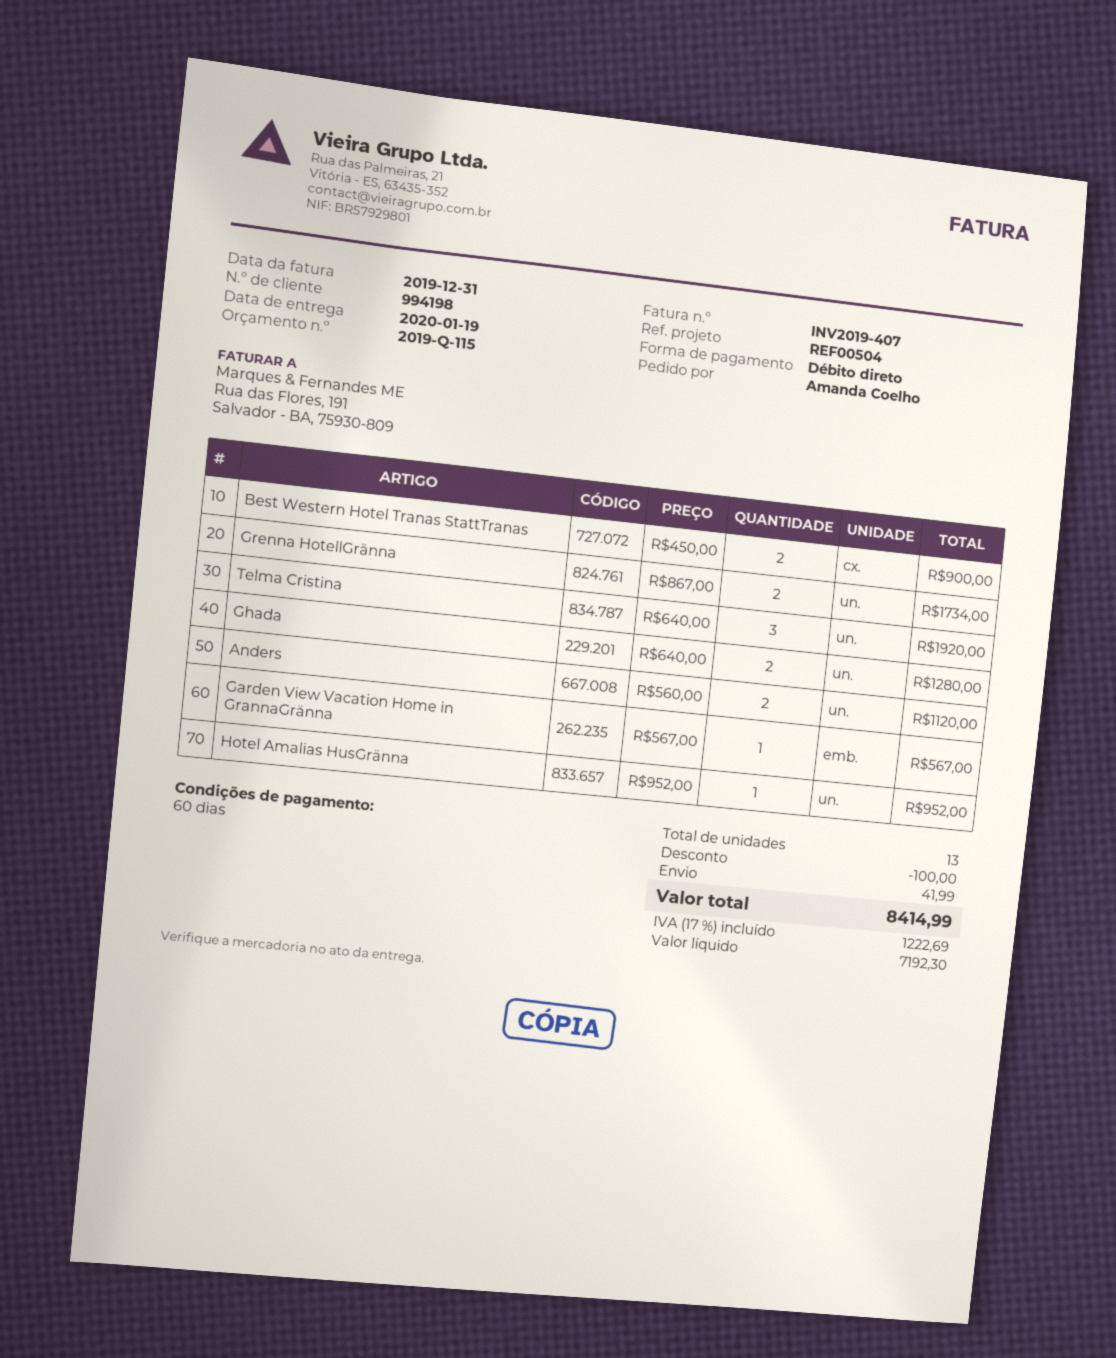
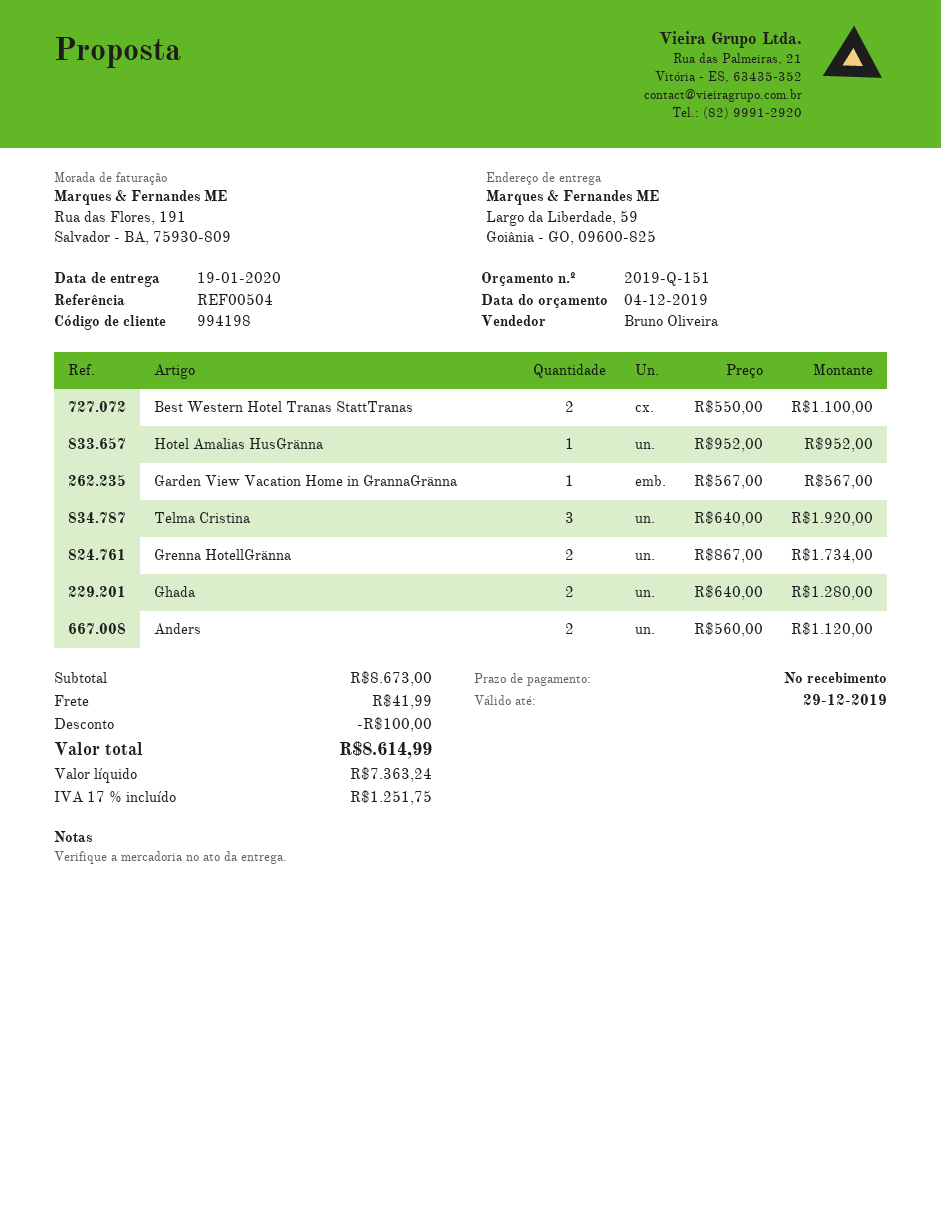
quote number: 2019-Q-115 -> 2019-Q-151
payment terms: 60 days -> on receipt
Best Western Hotel Tranas StattTranas: 2 x 450.00 = 900.00 -> 2 x 550.00 = 1100.00
net: 7192.30 -> 7363.24
tax: 17% = 1222.69 -> 17% = 1251.75
total: 8414.99 -> 8614.99

